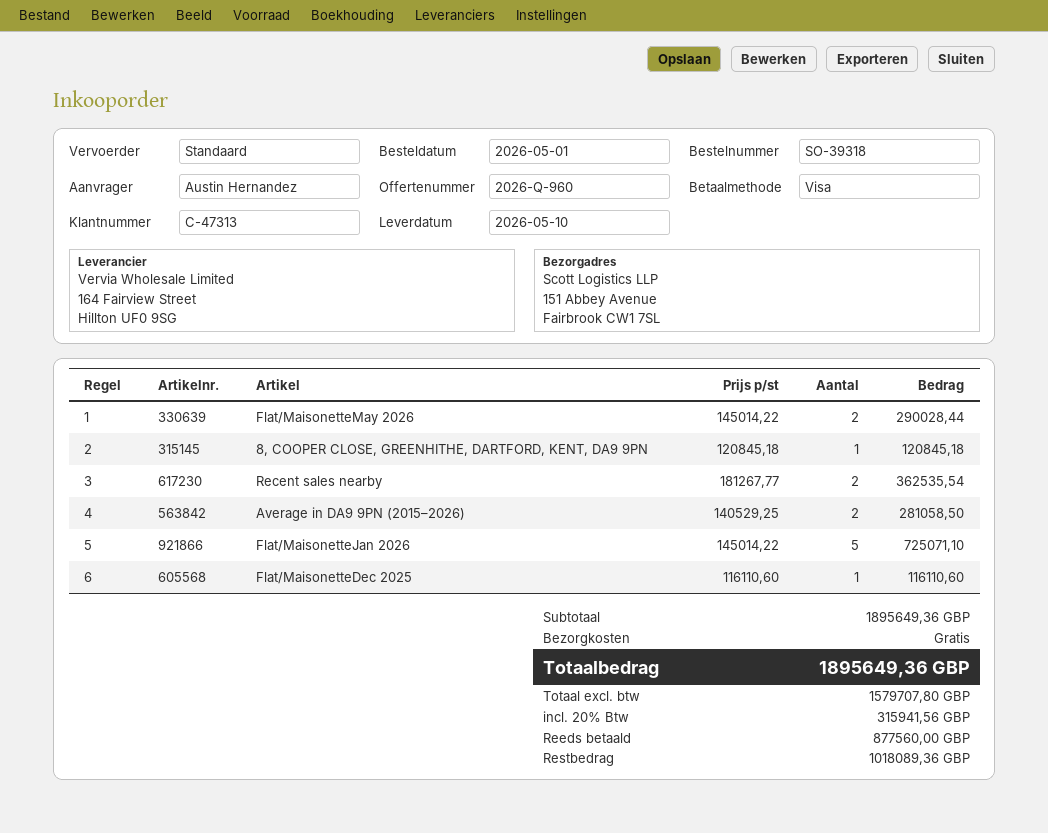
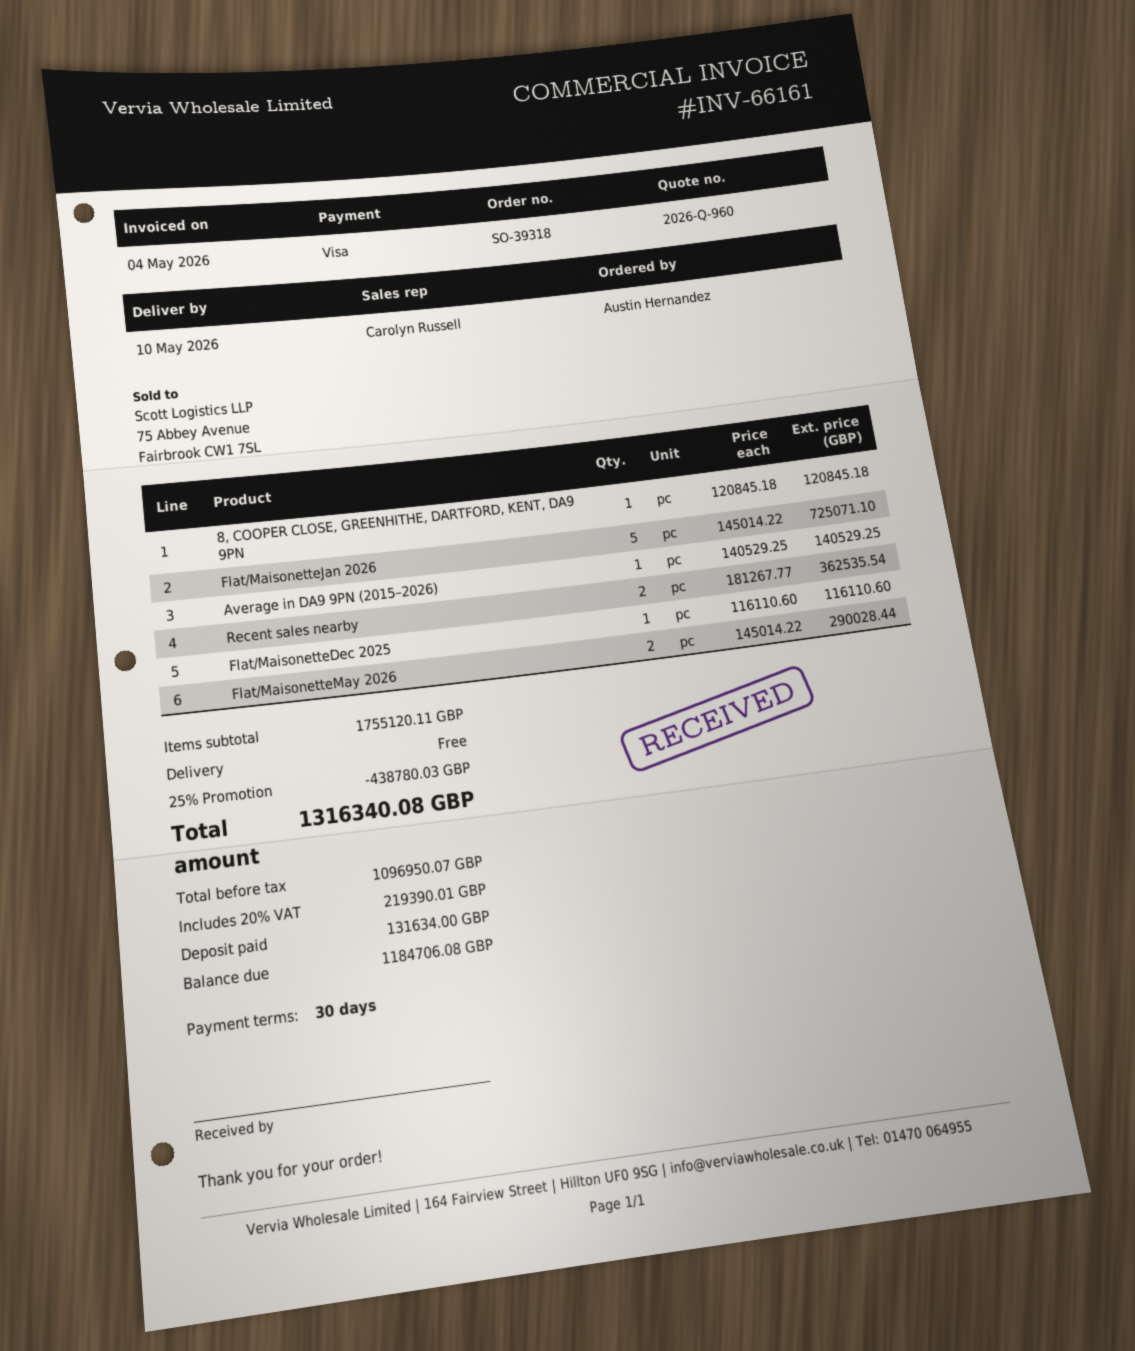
Average in DA9 9PN (2015–2026): 2 x 140529.25 = 281058.50 -> 1 x 140529.25 = 140529.25
subtotal: 1895649.36 -> 1755120.11
discount: none -> 25% = 438780.03
net: 1579707.80 -> 1096950.07
tax: 20% = 315941.56 -> 20% = 219390.01
total: 1895649.36 -> 1316340.08
deposit: 877560.00 -> 131634.00
balance: 1018089.36 -> 1184706.08

